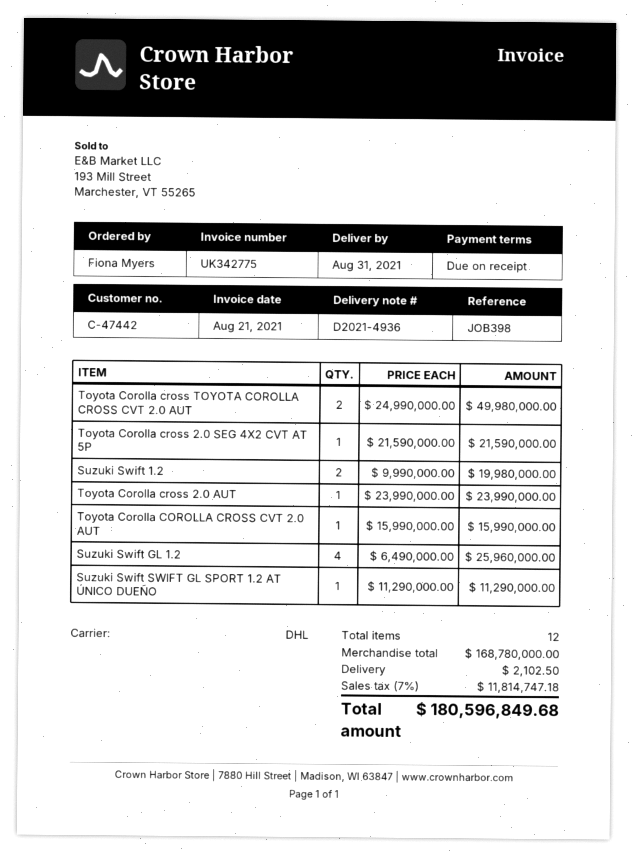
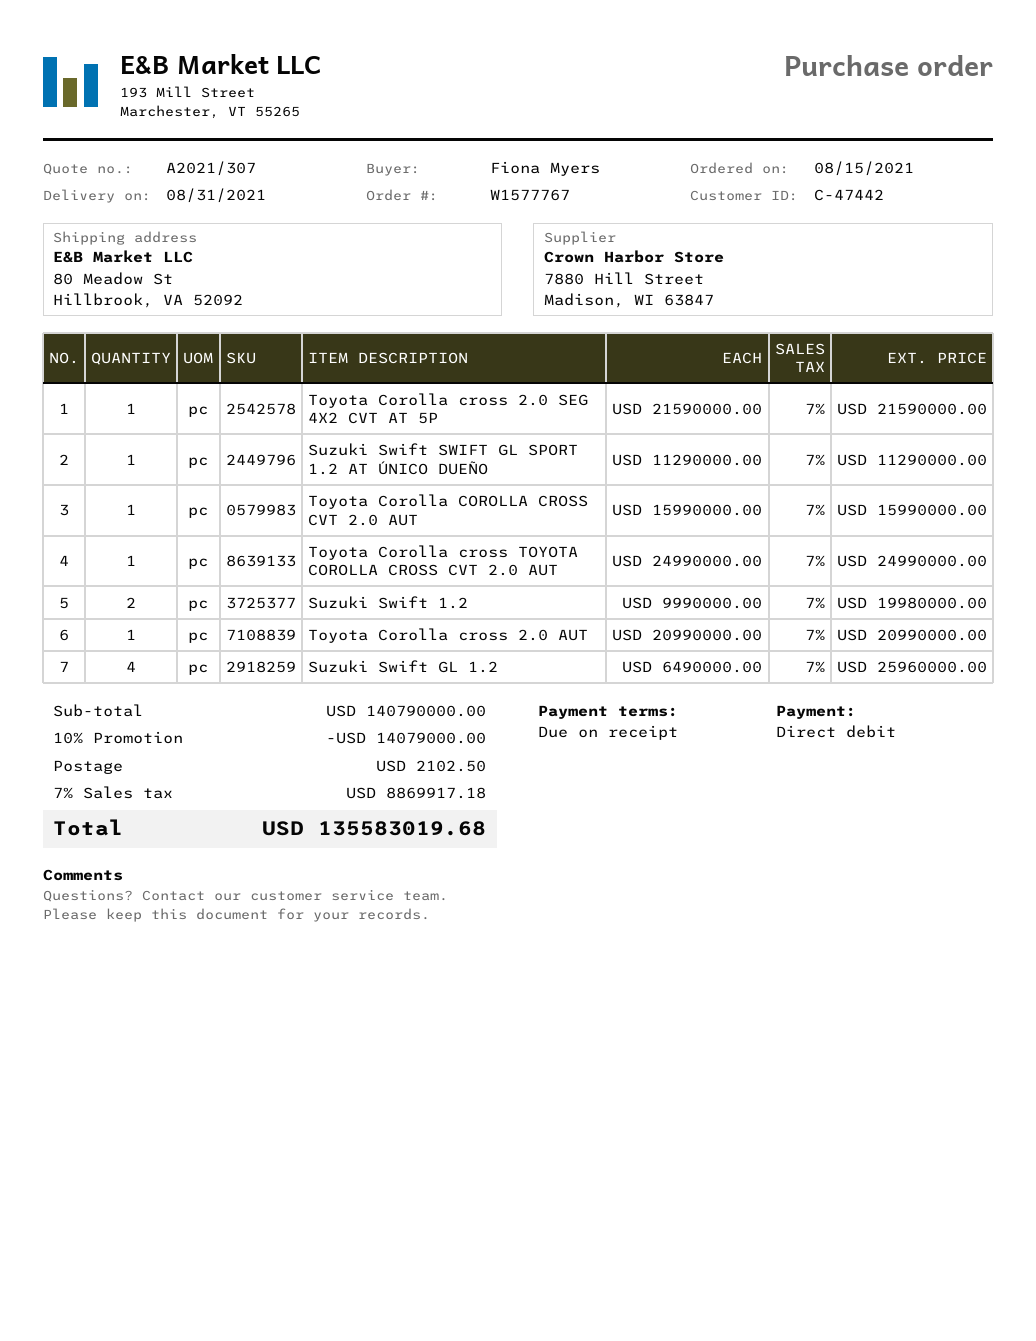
Toyota Corolla cross TOYOTA COROLLA CROSS CVT 2.0 AUT: 2 x 24990000.00 = 49980000.00 -> 1 x 24990000.00 = 24990000.00
Toyota Corolla cross 2.0 AUT: 1 x 23990000.00 = 23990000.00 -> 1 x 20990000.00 = 20990000.00
subtotal: 168780000.00 -> 140790000.00
discount: none -> 10% = 14079000.00
tax: 7% = 11814747.18 -> 7% = 8869917.18
total: 180596849.68 -> 135583019.68

